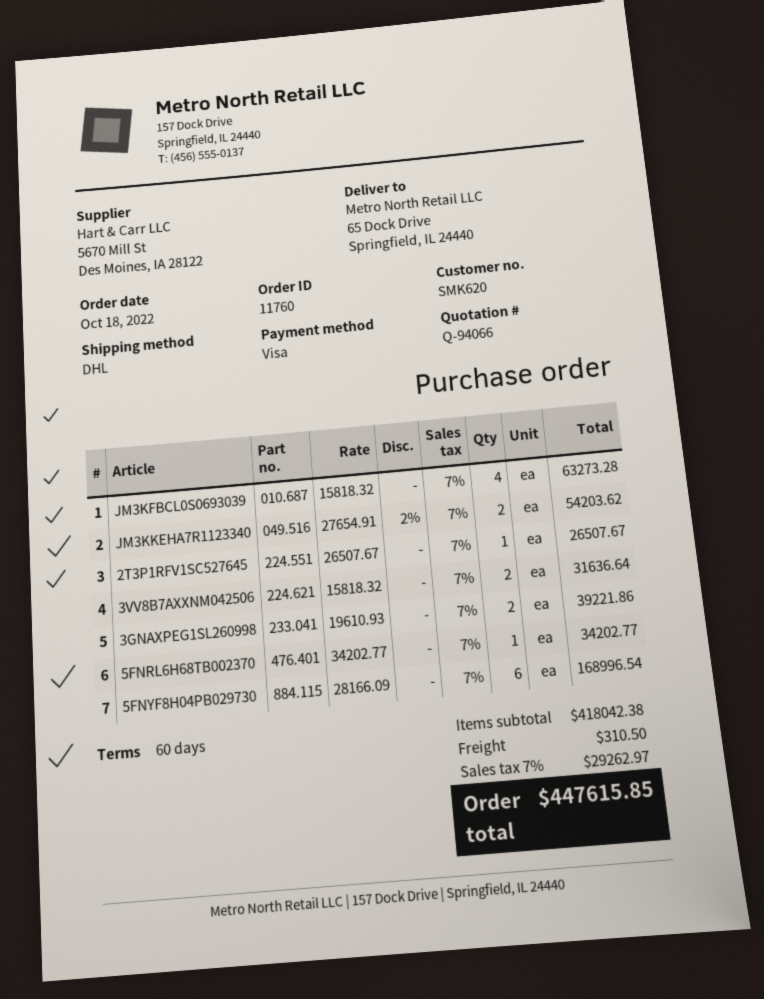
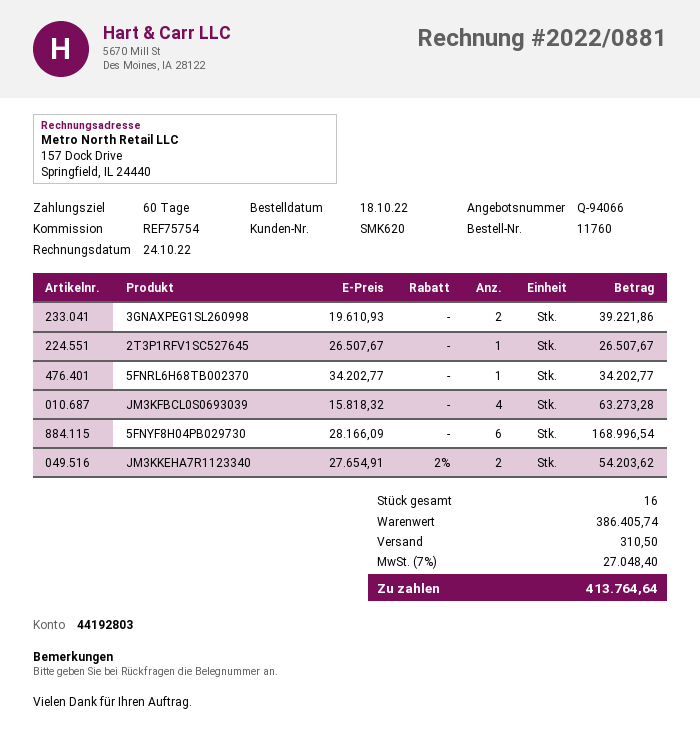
3VV8B7AXXNM042506: 2 x 15818.32 = 31636.64 -> none
subtotal: 418042.38 -> 386405.74
tax: 7% = 29262.97 -> 7% = 27048.40
total: 447615.85 -> 413764.64

